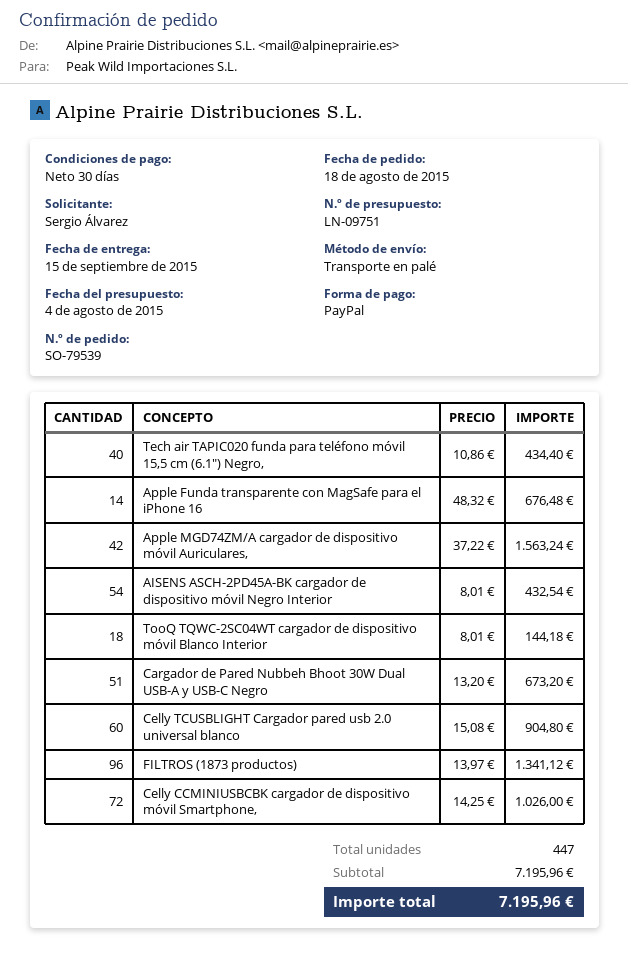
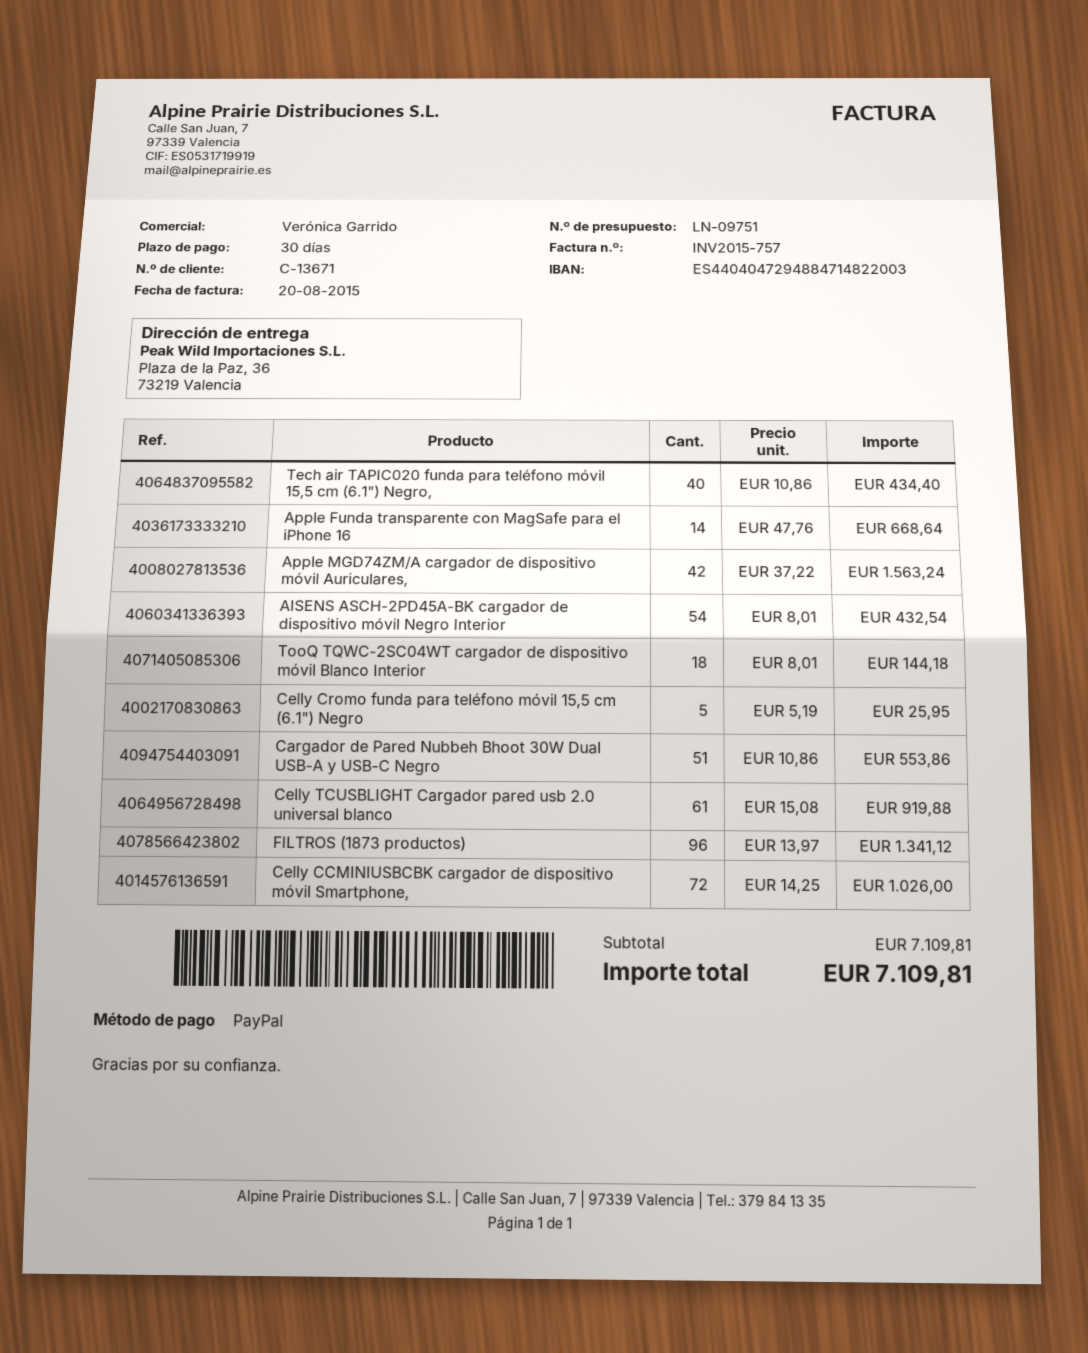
Apple Funda transparente con MagSafe para el iPhone 16: 14 x 48.32 = 676.48 -> 14 x 47.76 = 668.64
Cargador de Pared Nubbeh Bhoot 30W Dual USB-A y USB-C Negro: 51 x 13.20 = 673.20 -> 51 x 10.86 = 553.86
Celly TCUSBLIGHT Cargador pared usb 2.0 universal blanco: 60 x 15.08 = 904.80 -> 61 x 15.08 = 919.88
Celly Cromo funda para teléfono móvil 15,5 cm (6.1") Negro: none -> 5 x 5.19 = 25.95
subtotal: 7195.96 -> 7109.81
total: 7195.96 -> 7109.81

